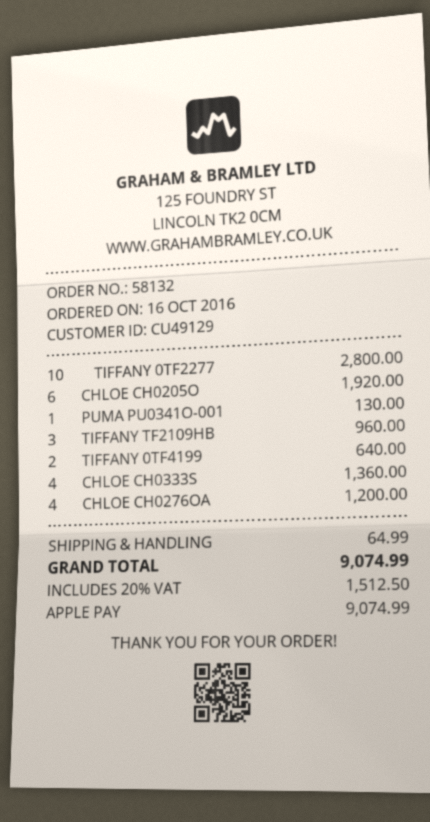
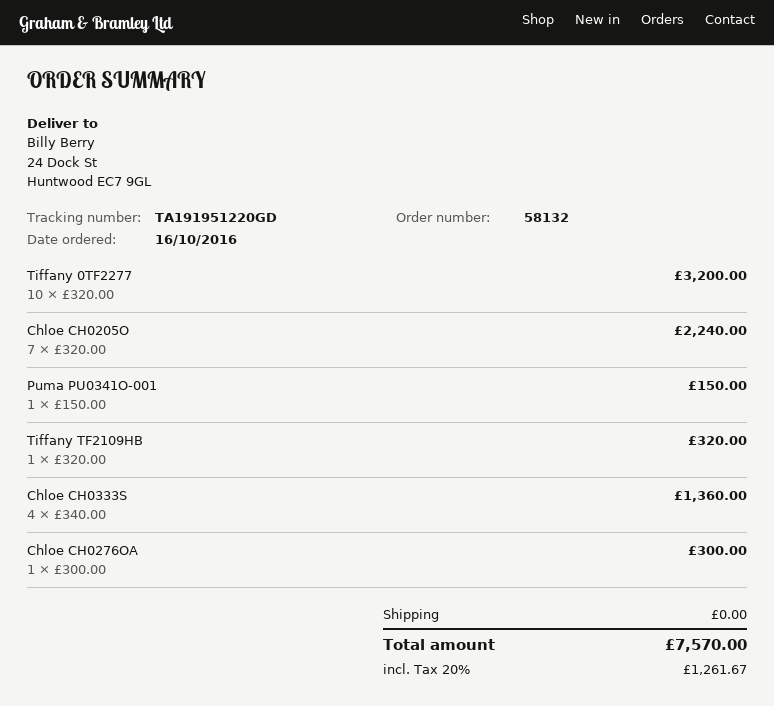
TIFFANY 0TF2277: 10 for 2800.00 -> 10 for 3200.00
CHLOE CH0205O: 6 for 1920.00 -> 7 for 2240.00
PUMA PU0341O-001: 1 for 130.00 -> 1 for 150.00
TIFFANY TF2109HB: 3 for 960.00 -> 1 for 320.00
TIFFANY 0TF4199: 2 for 640.00 -> none
CHLOE CH0276OA: 4 for 1200.00 -> 1 for 300.00
shipping: 64.99 -> 0.00
tax: 20% = 1512.50 -> 20% = 1261.67
total: 9074.99 -> 7570.00

